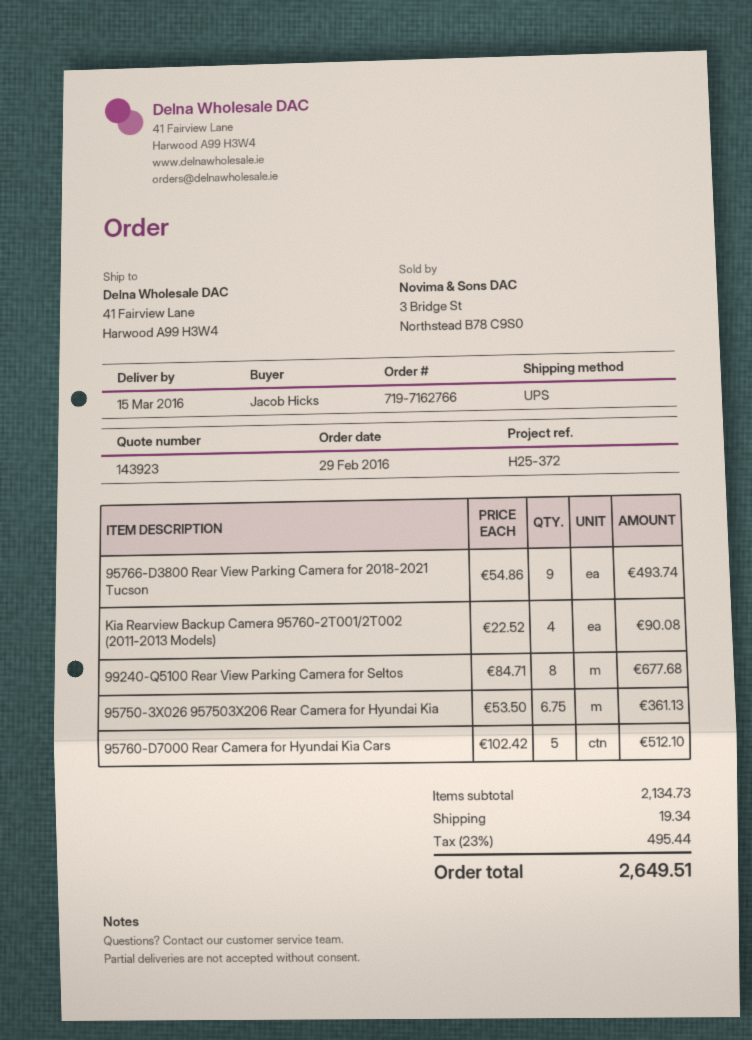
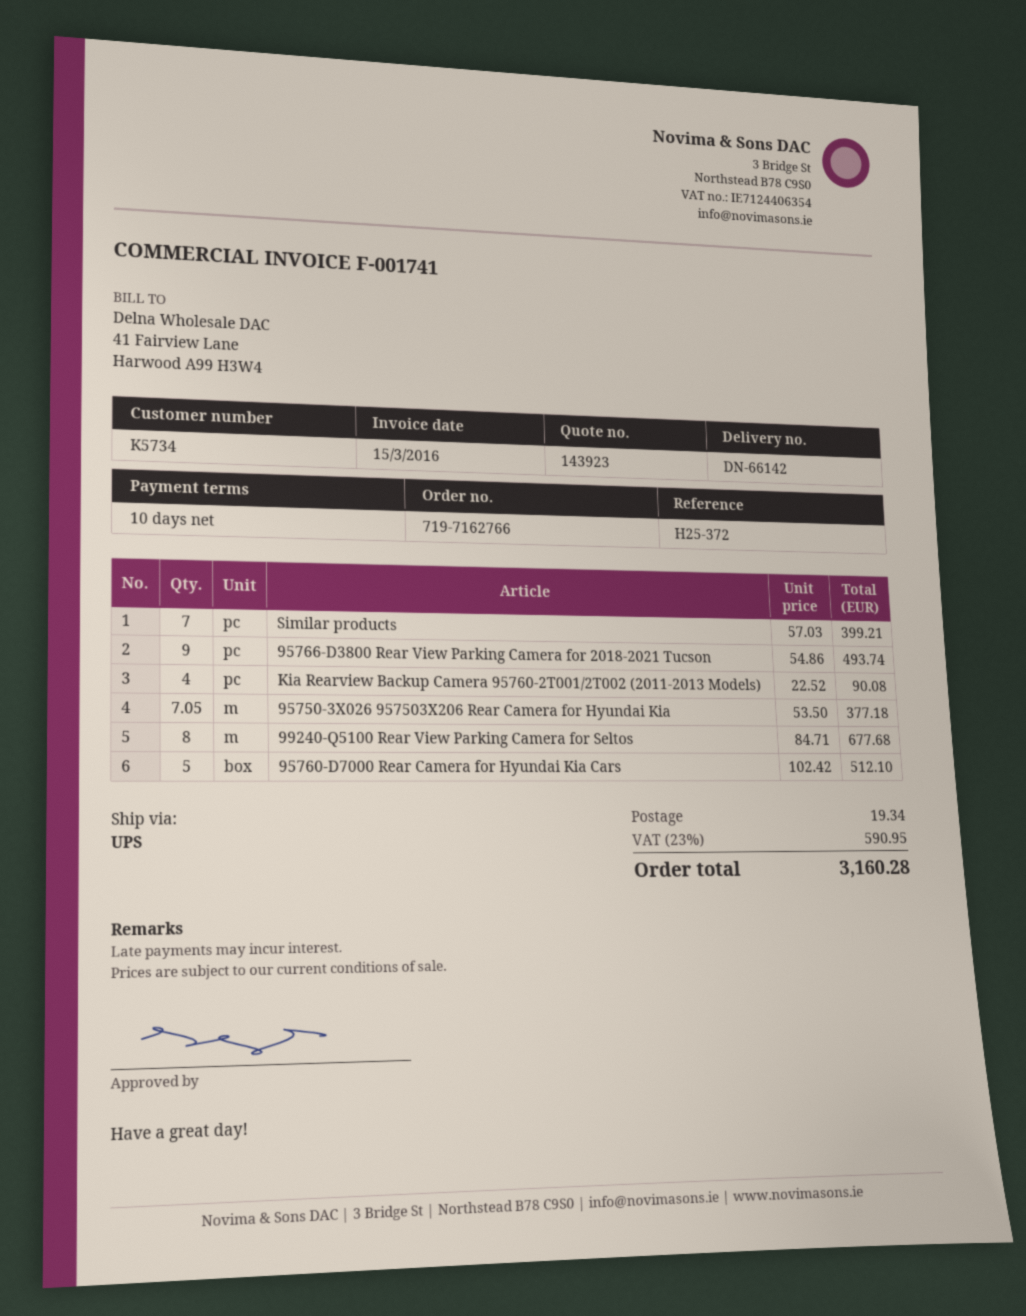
95750-3X026 957503X206 Rear Camera for Hyundai Kia: 6.75 x 53.50 = 361.13 -> 7.05 x 53.50 = 377.18
Similar products: none -> 7 x 57.03 = 399.21
tax: 23% = 495.44 -> 23% = 590.95
total: 2649.51 -> 3160.28

